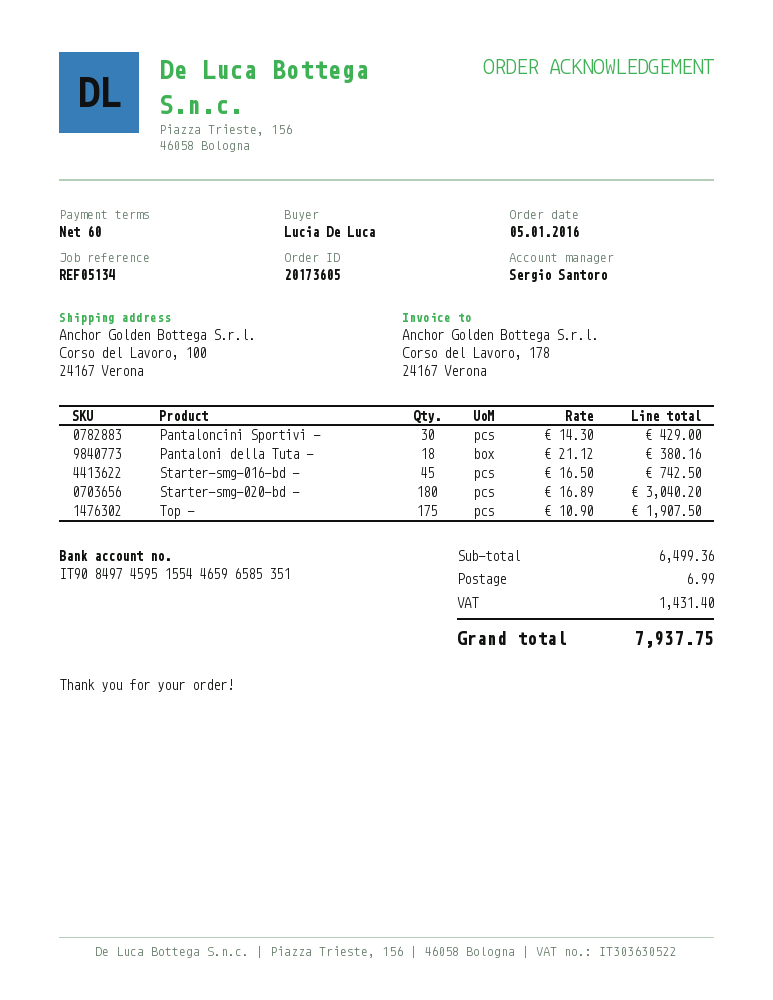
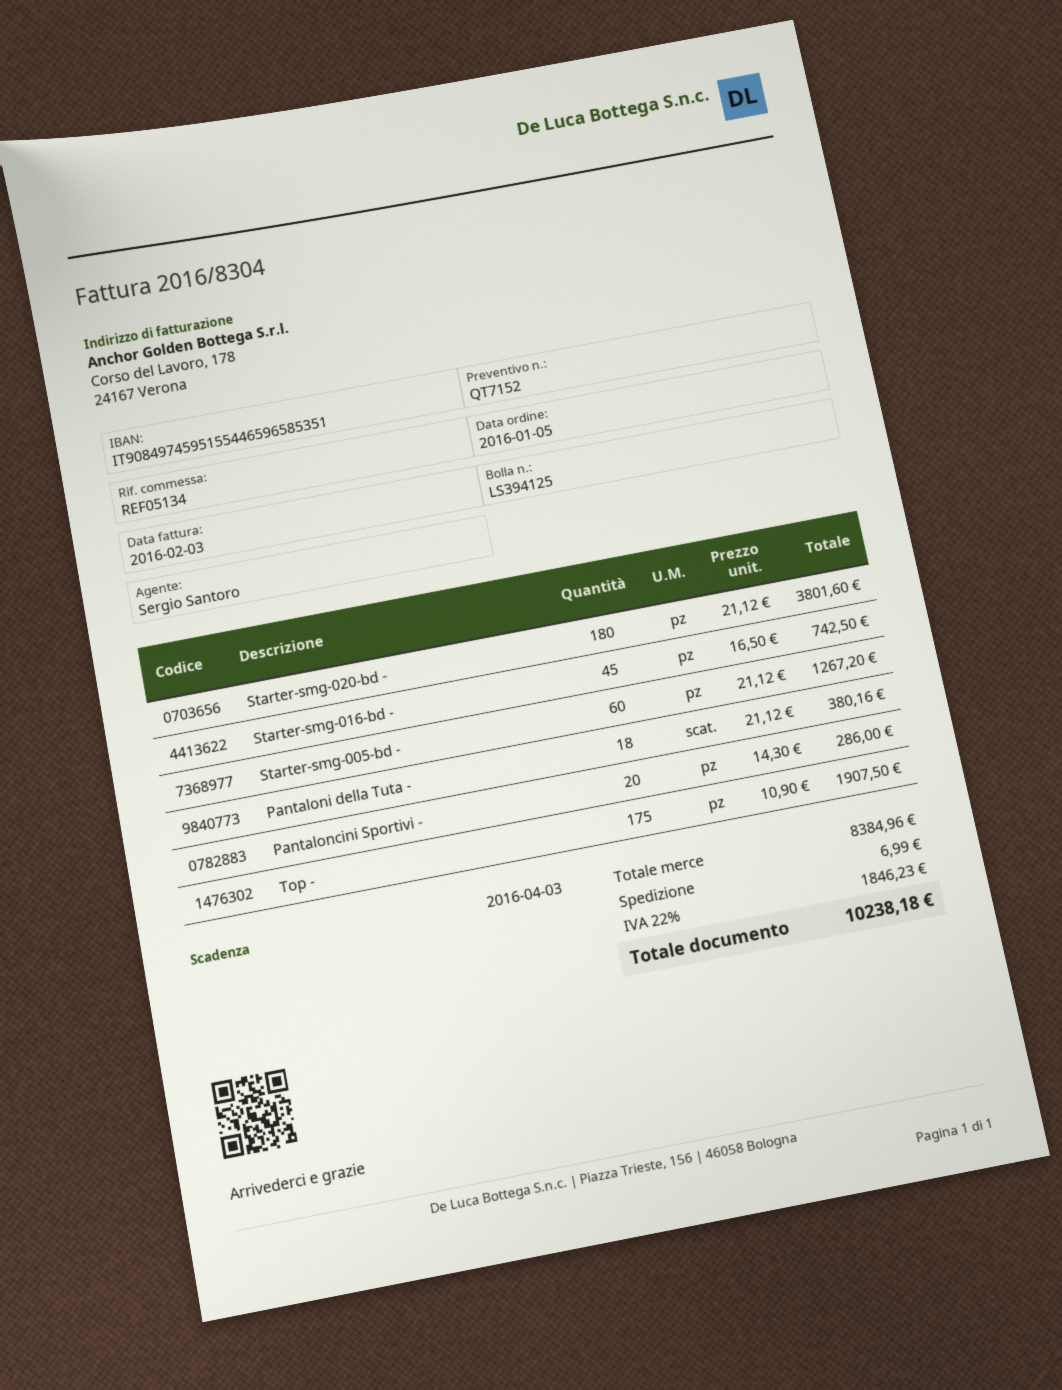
Pantaloncini Sportivi -: 30 x 14.30 = 429.00 -> 20 x 14.30 = 286.00
Starter-smg-020-bd -: 180 x 16.89 = 3040.20 -> 180 x 21.12 = 3801.60
Starter-smg-005-bd -: none -> 60 x 21.12 = 1267.20
subtotal: 6499.36 -> 8384.96
tax: 1431.40 -> 1846.23
total: 7937.75 -> 10238.18

